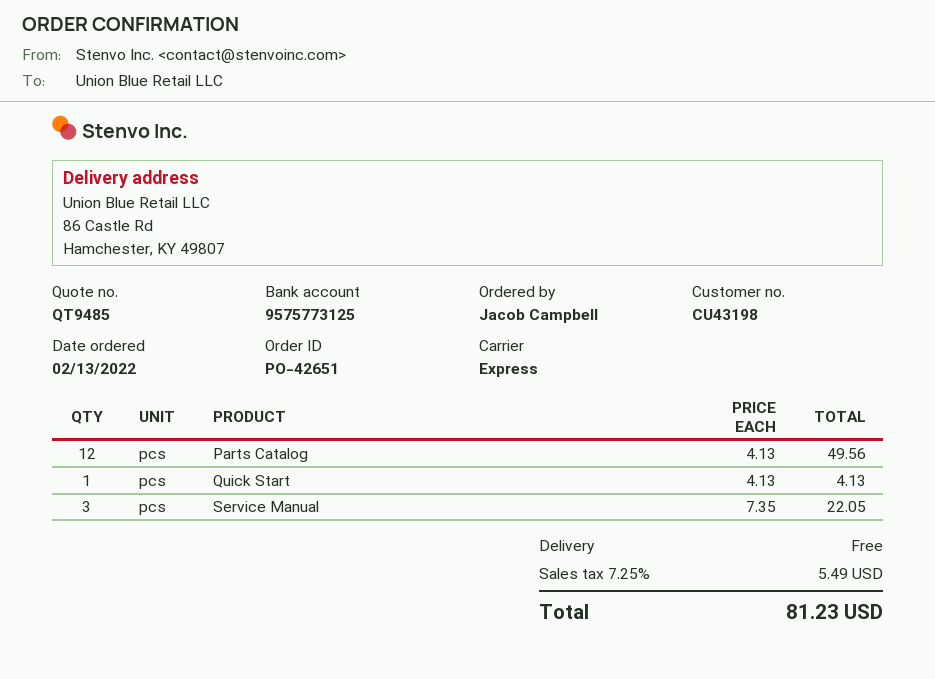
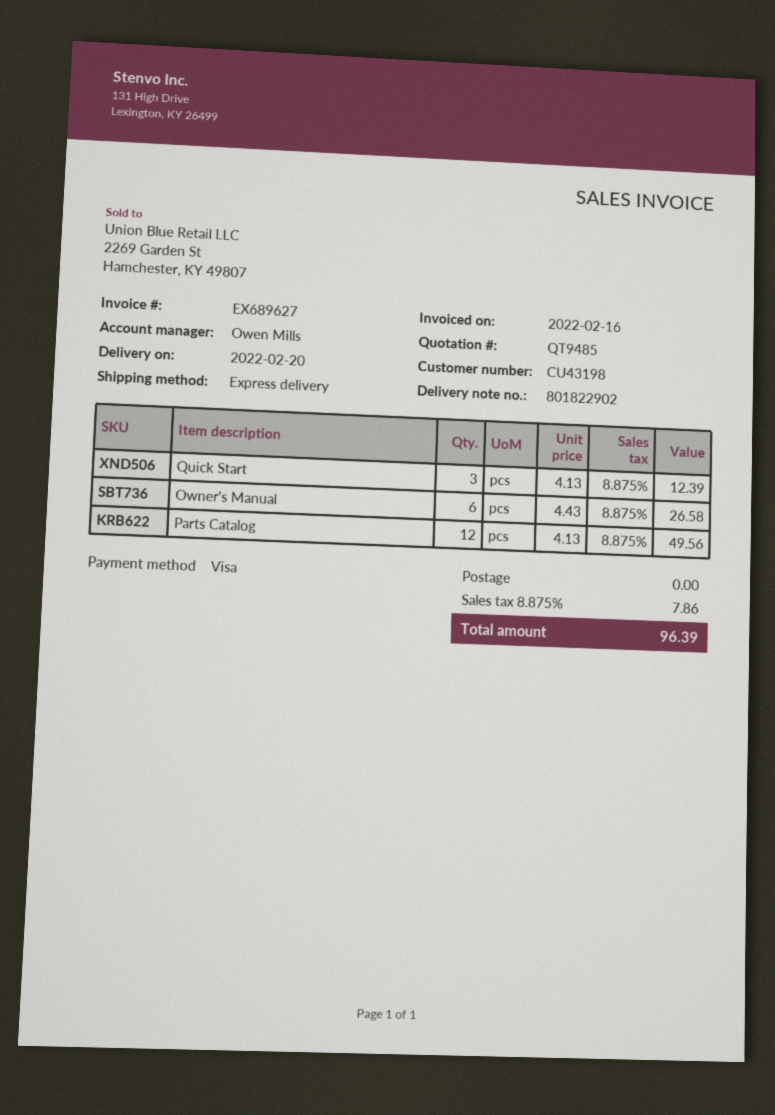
Quick Start: 1 x 4.13 = 4.13 -> 3 x 4.13 = 12.39
Service Manual: 3 x 7.35 = 22.05 -> none
Owner's Manual: none -> 6 x 4.43 = 26.58
tax: 7.25% = 5.49 -> 8.875% = 7.86
total: 81.23 -> 96.39

